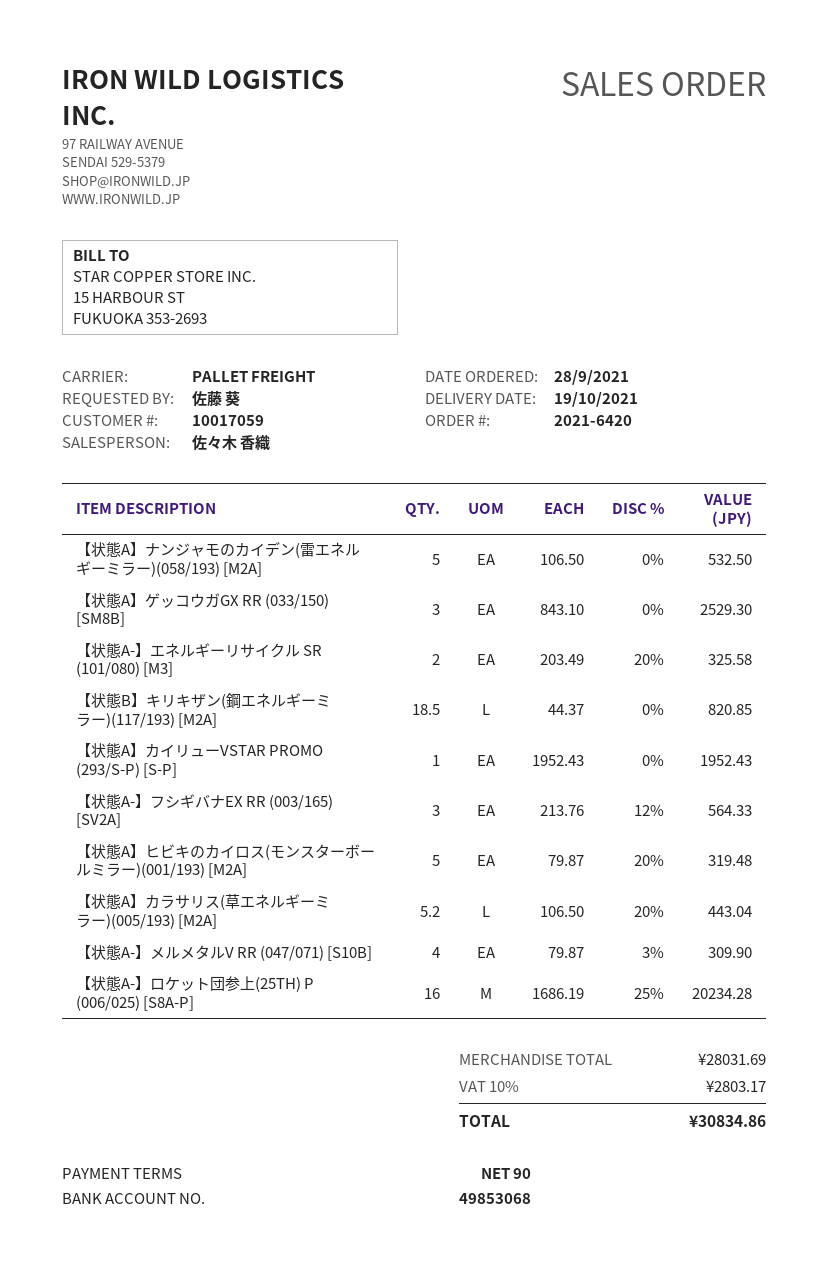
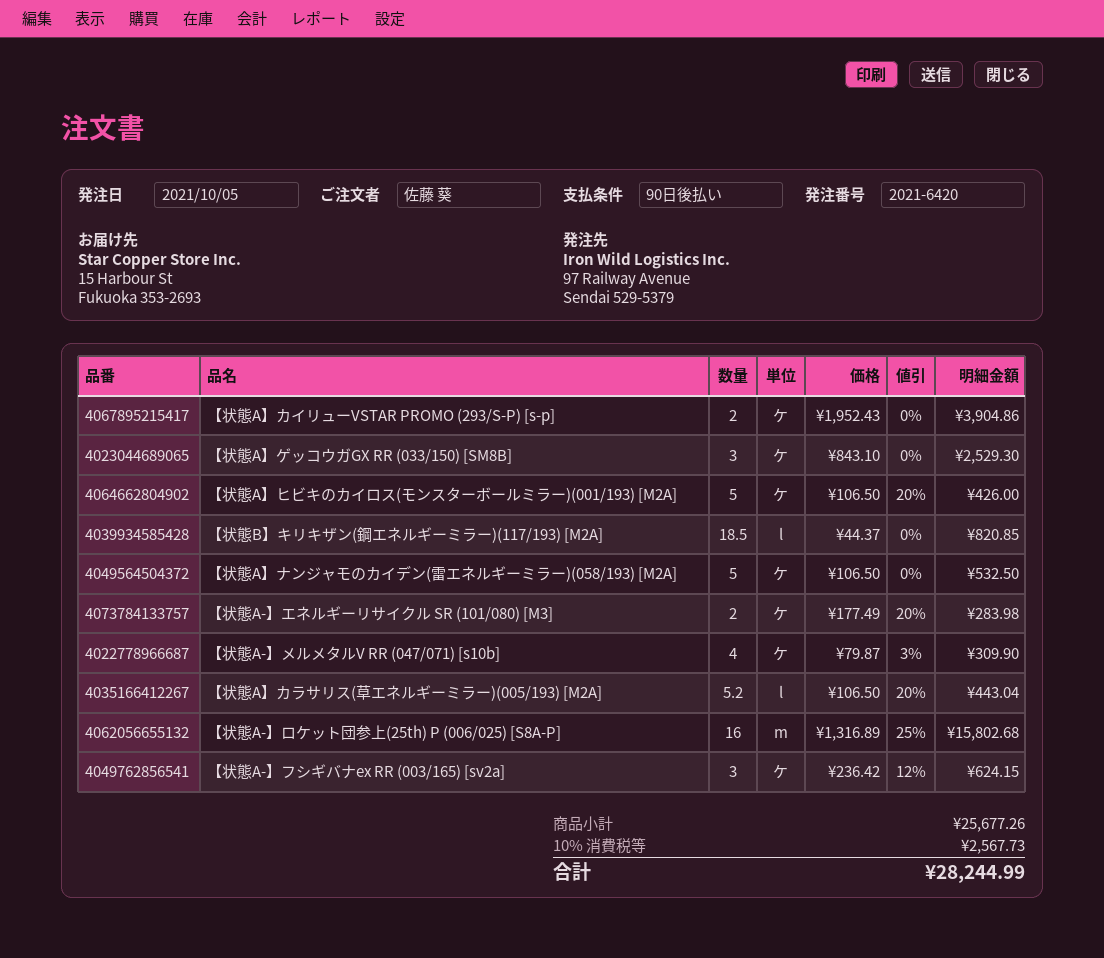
order date: 2021-09-28 -> 2021-10-05
【状態A-】エネルギーリサイクル SR (101/080) [M3]: 2 x 203.49 - 20% = 325.58 -> 2 x 177.49 - 20% = 283.98
【状態A】カイリューVSTAR PROMO (293/S-P) [S-P]: 1 x 1952.43 = 1952.43 -> 2 x 1952.43 = 3904.86
【状態A-】フシギバナEX RR (003/165) [SV2A]: 3 x 213.76 - 12% = 564.33 -> 3 x 236.42 - 12% = 624.15
【状態A】ヒビキのカイロス(モンスターボールミラー)(001/193) [M2A]: 5 x 79.87 - 20% = 319.48 -> 5 x 106.50 - 20% = 426.00
【状態A-】ロケット団参上(25TH) P (006/025) [S8A-P]: 16 x 1686.19 - 25% = 20234.28 -> 16 x 1316.89 - 25% = 15802.68
subtotal: 28031.69 -> 25677.26
tax: 10% = 2803.17 -> 10% = 2567.73
total: 30834.86 -> 28244.99

